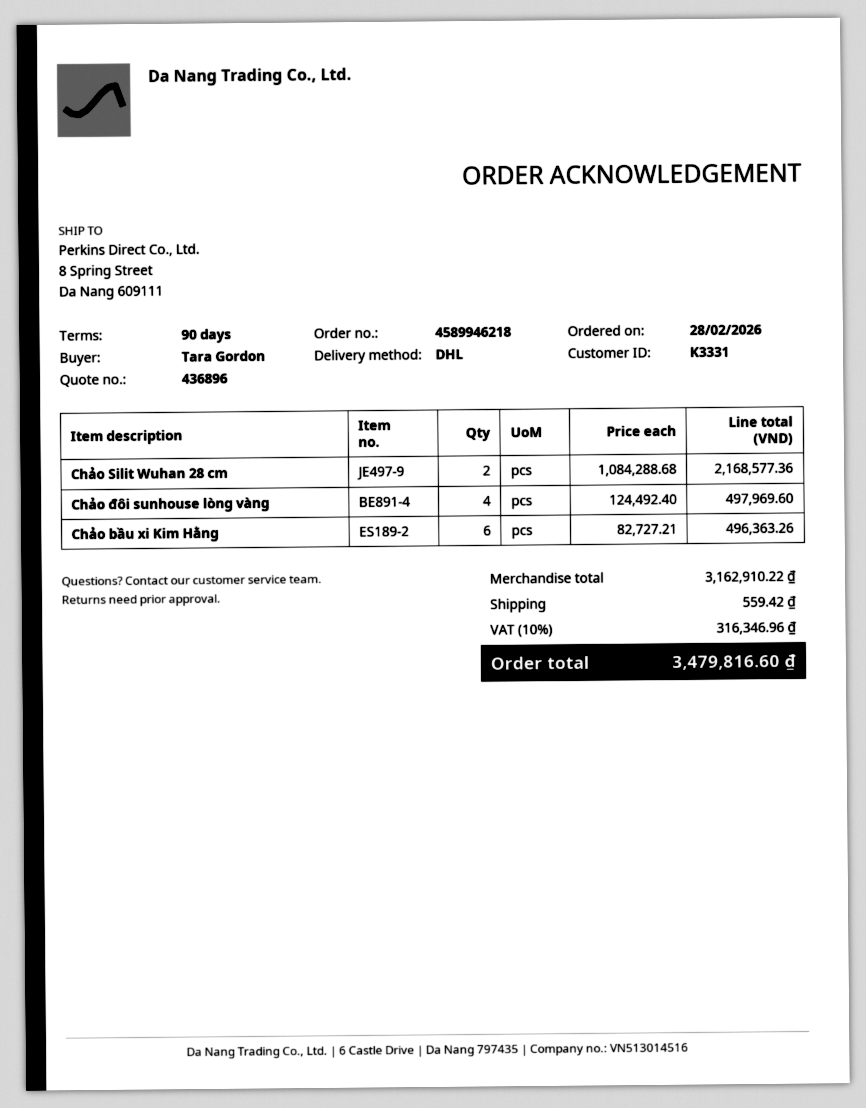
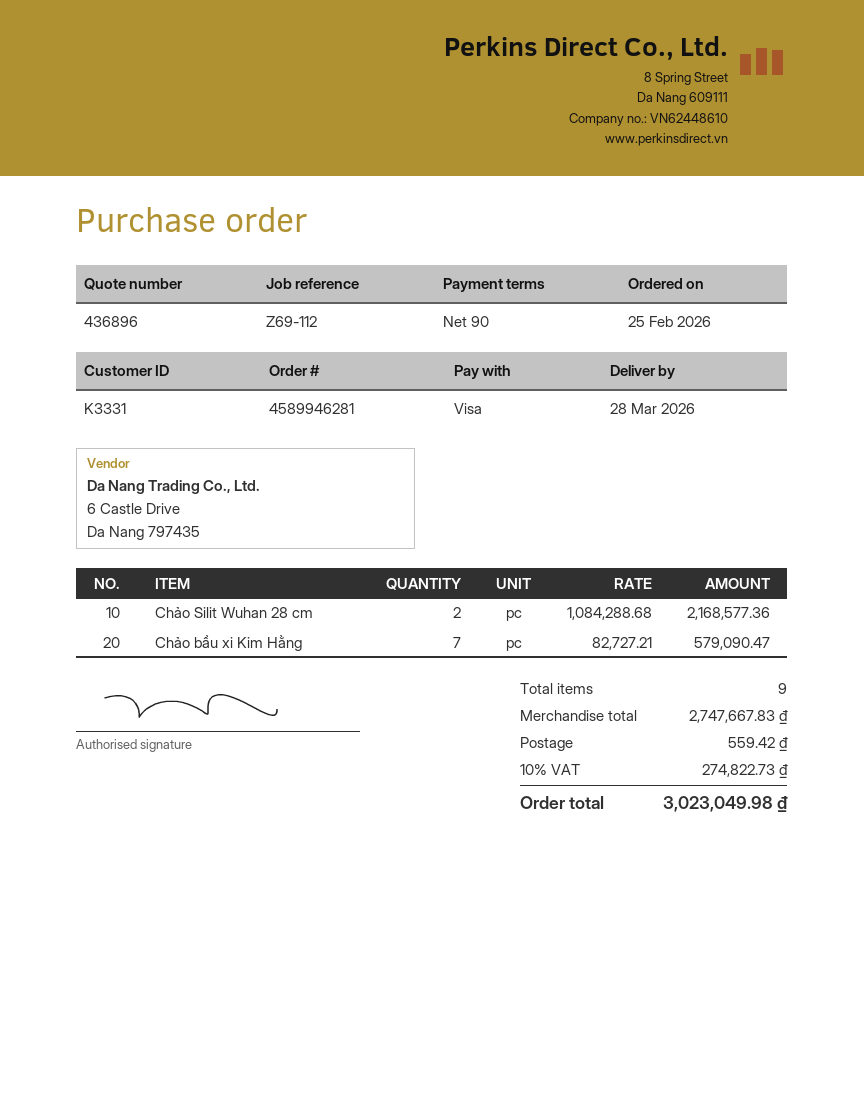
order number: 4589946218 -> 4589946281
order date: 2026-02-28 -> 2026-02-25
Chảo đôi sunhouse lòng vàng: 4 x 124492.40 = 497969.60 -> none
Chảo bầu xi Kim Hằng: 6 x 82727.21 = 496363.26 -> 7 x 82727.21 = 579090.47
subtotal: 3162910.22 -> 2747667.83
tax: 10% = 316346.96 -> 10% = 274822.73
total: 3479816.60 -> 3023049.98

